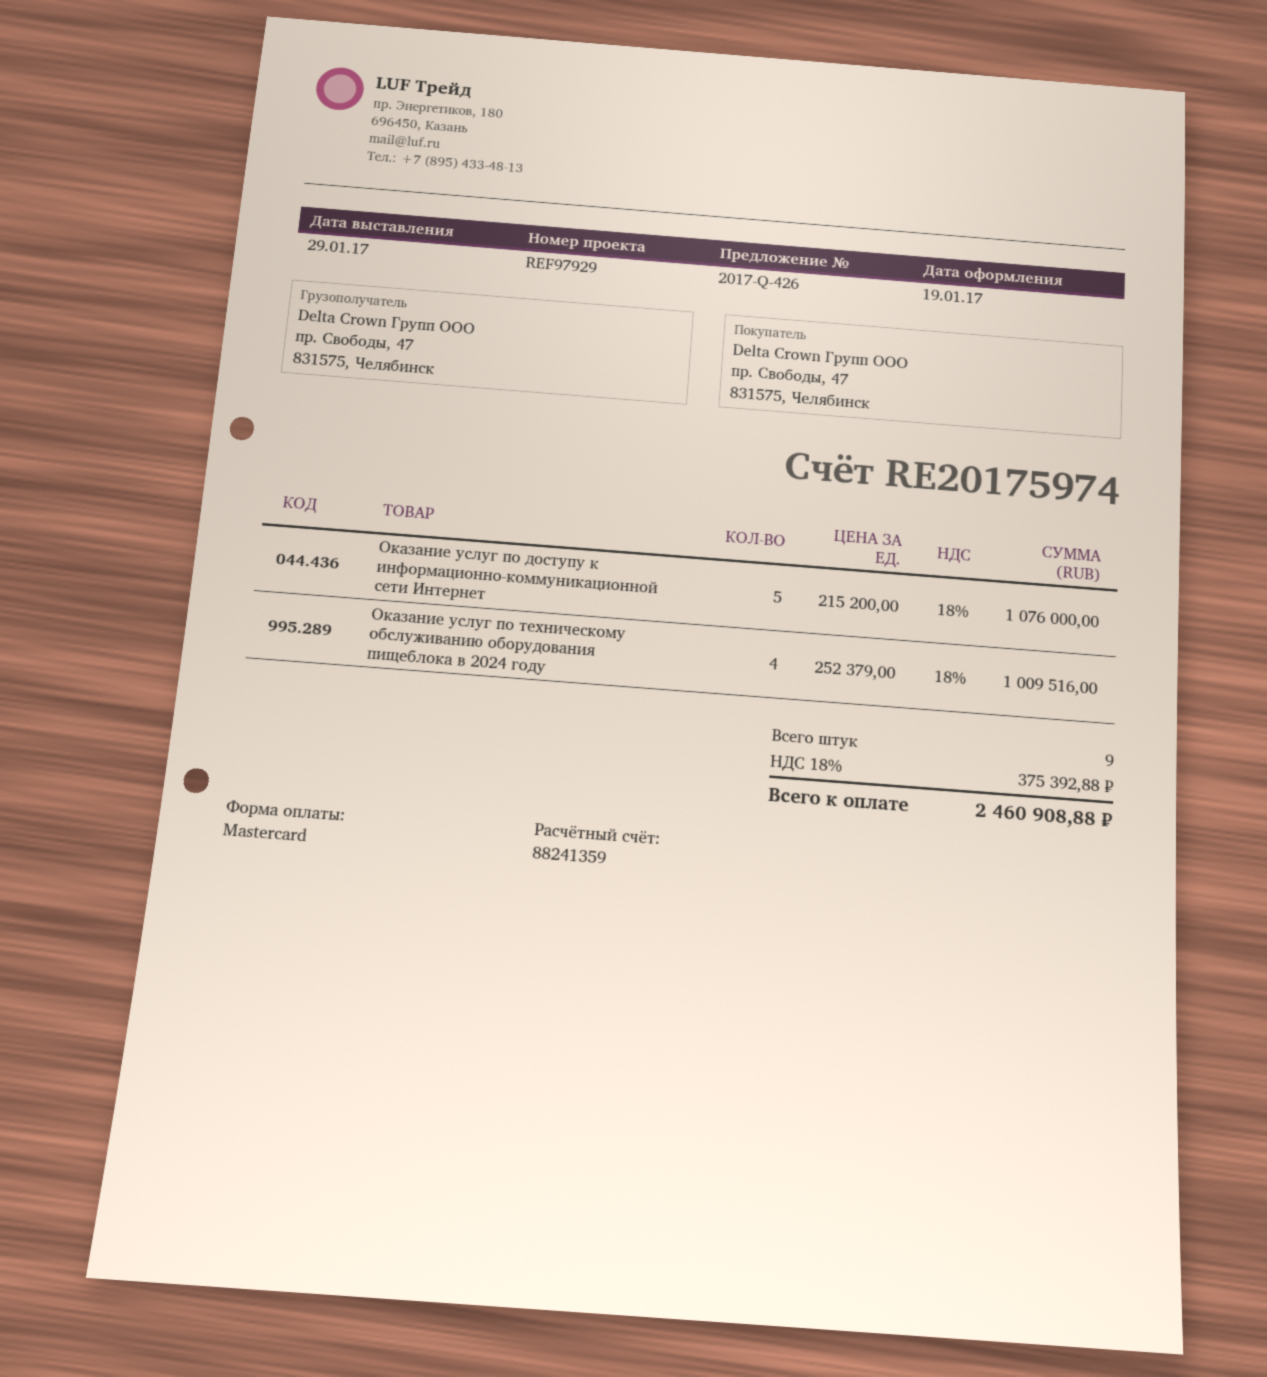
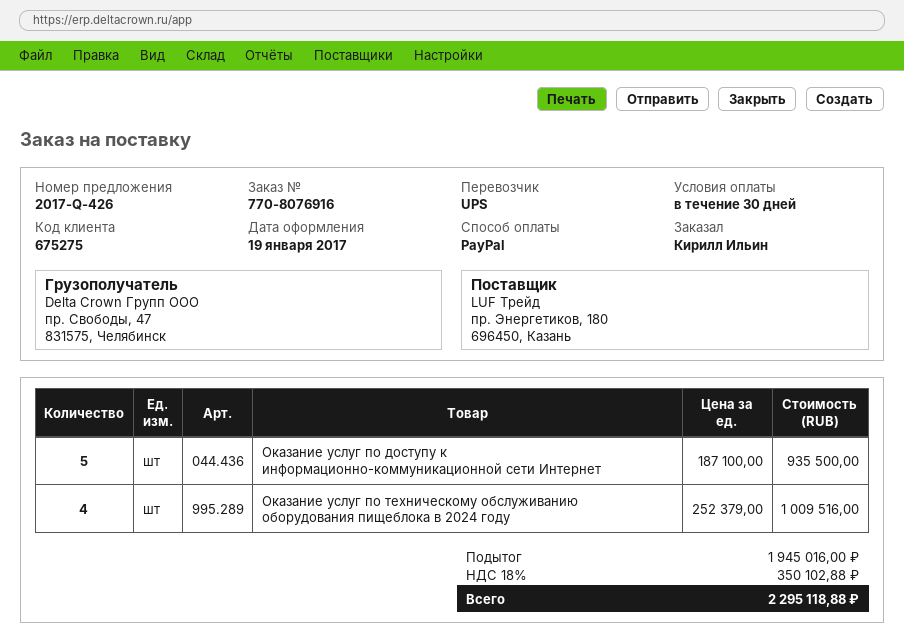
payment method: Mastercard -> PayPal
Оказание услуг по доступу к информационно-коммуникационной сети Интернет: 5 x 215200.00 = 1076000.00 -> 5 x 187100.00 = 935500.00
tax: 18% = 375392.88 -> 18% = 350102.88
total: 2460908.88 -> 2295118.88

